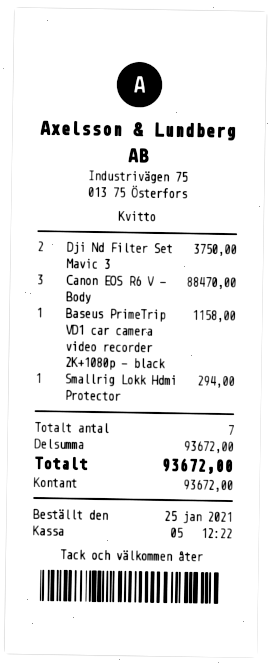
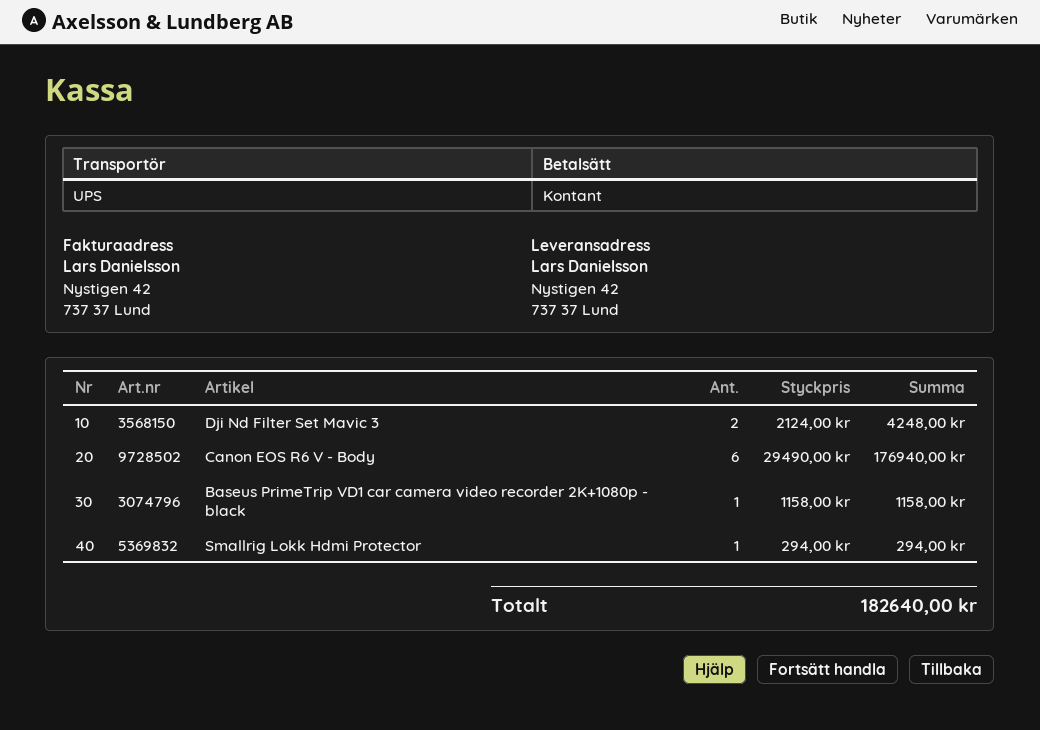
Dji Nd Filter Set Mavic 3: 2 for 3750.00 -> 2 for 4248.00
Canon EOS R6 V - Body: 3 for 88470.00 -> 6 for 176940.00
total: 93672.00 -> 182640.00

